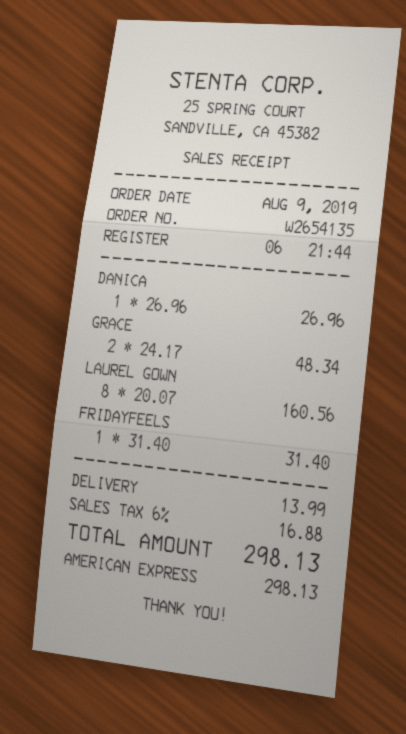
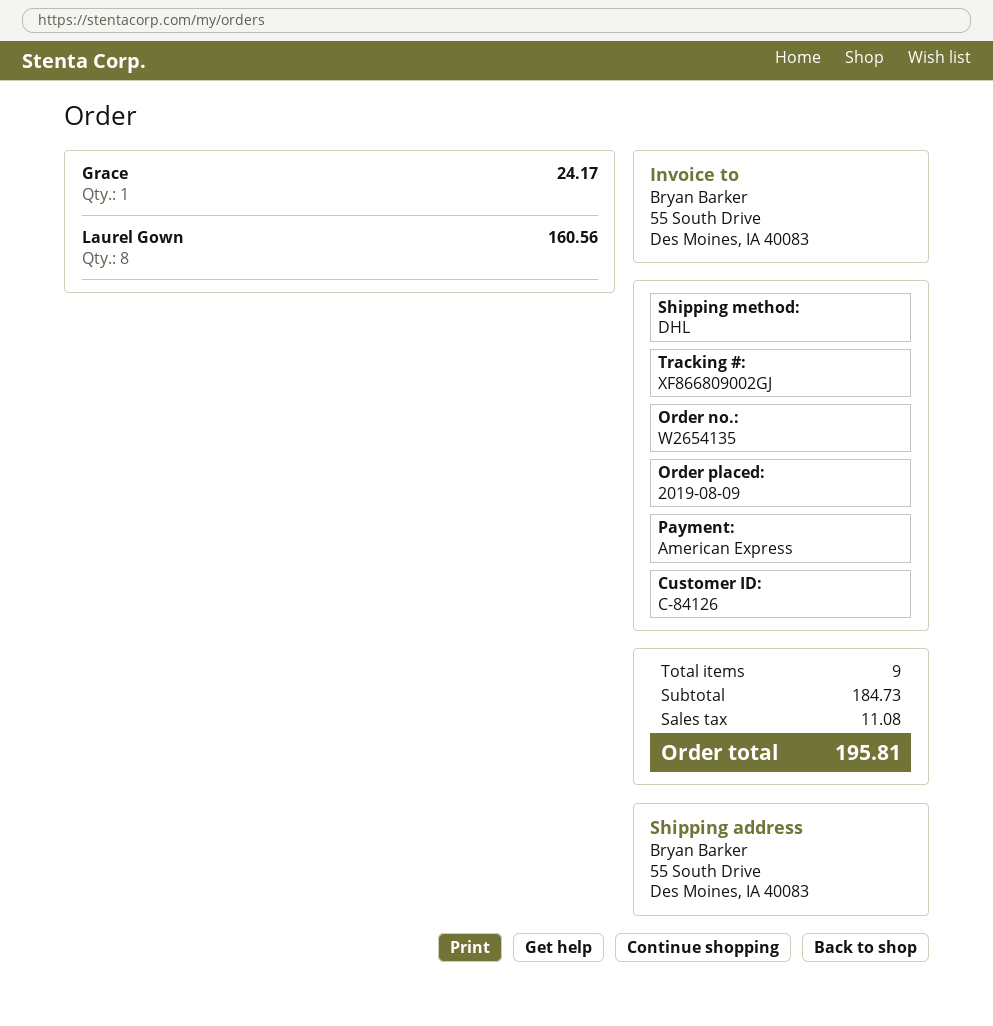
DANICA: 1 for 26.96 -> none
GRACE: 2 for 48.34 -> 1 for 24.17
FRIDAYFEELS: 1 for 31.40 -> none
shipping: 13.99 -> none
tax: 16.88 -> 11.08
total: 298.13 -> 195.81

